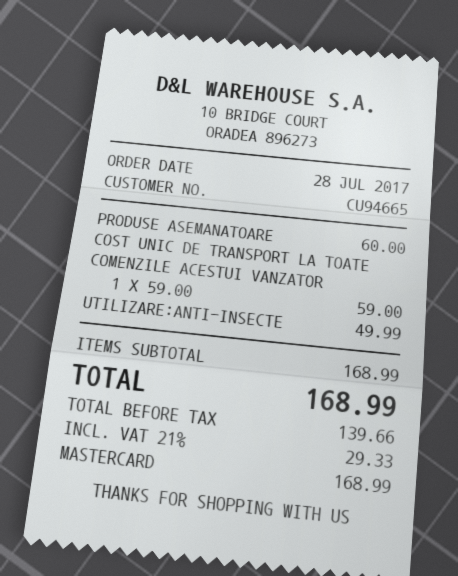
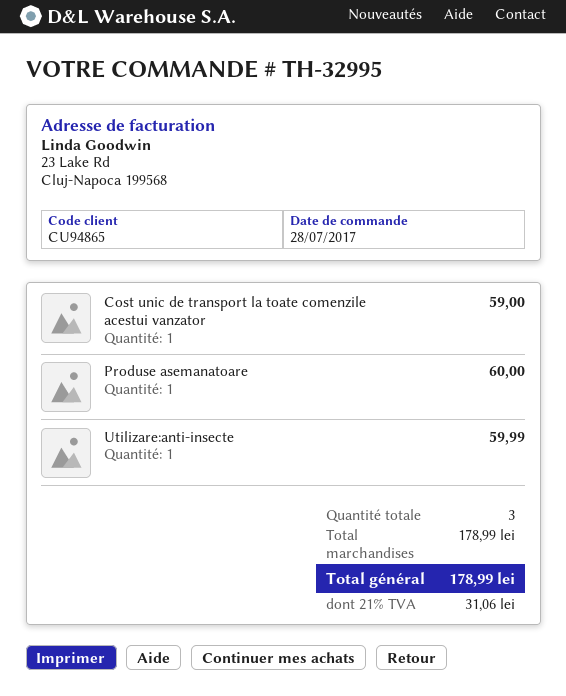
customer number: CU94665 -> CU94865
UTILIZARE:ANTI-INSECTE: 1 for 49.99 -> 1 for 59.99
subtotal: 168.99 -> 178.99
tax: 21% = 29.33 -> 21% = 31.06
total: 168.99 -> 178.99

